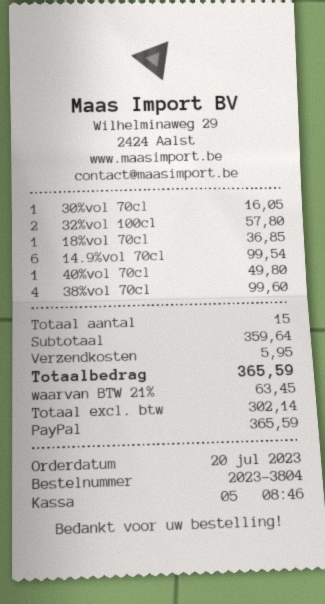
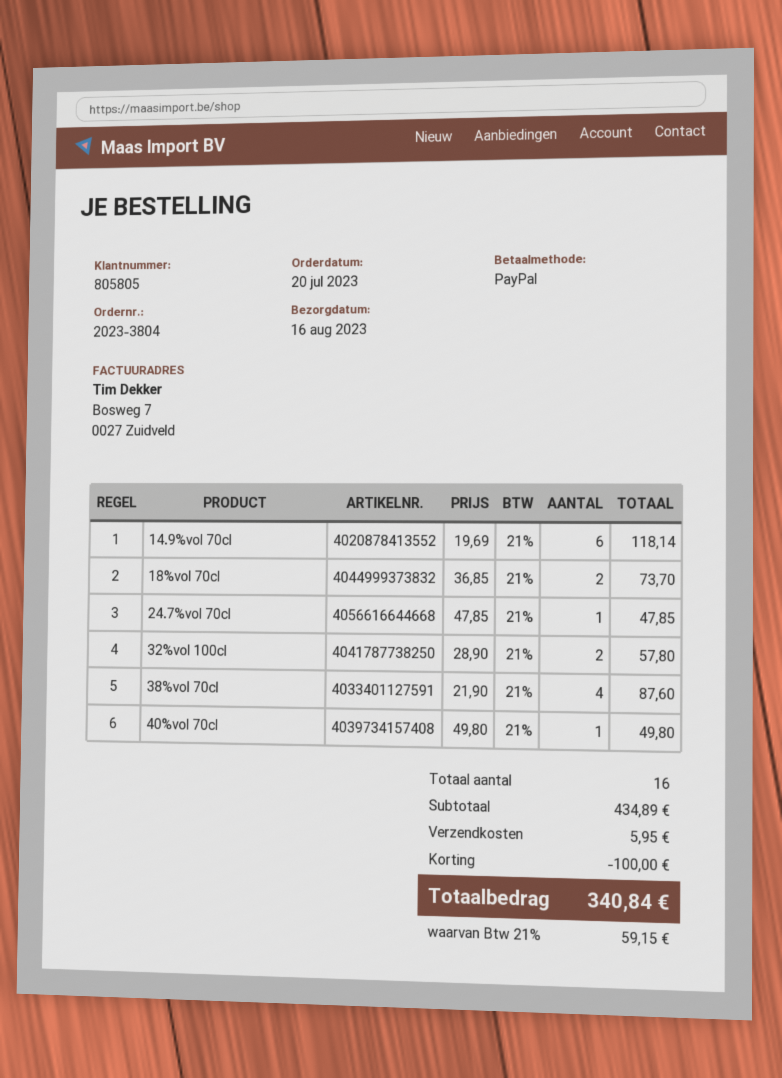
30%vol 70cl: 1 for 16.05 -> none
18%vol 70cl: 1 for 36.85 -> 2 for 73.70
14.9%vol 70cl: 6 for 99.54 -> 6 for 118.14
38%vol 70cl: 4 for 99.60 -> 4 for 87.60
24.7%vol 70cl: none -> 1 for 47.85
total quantity: 15 -> 16
subtotal: 359.64 -> 434.89
discount: none -> 100.00
tax: 21% = 63.45 -> 21% = 59.15
total: 365.59 -> 340.84

